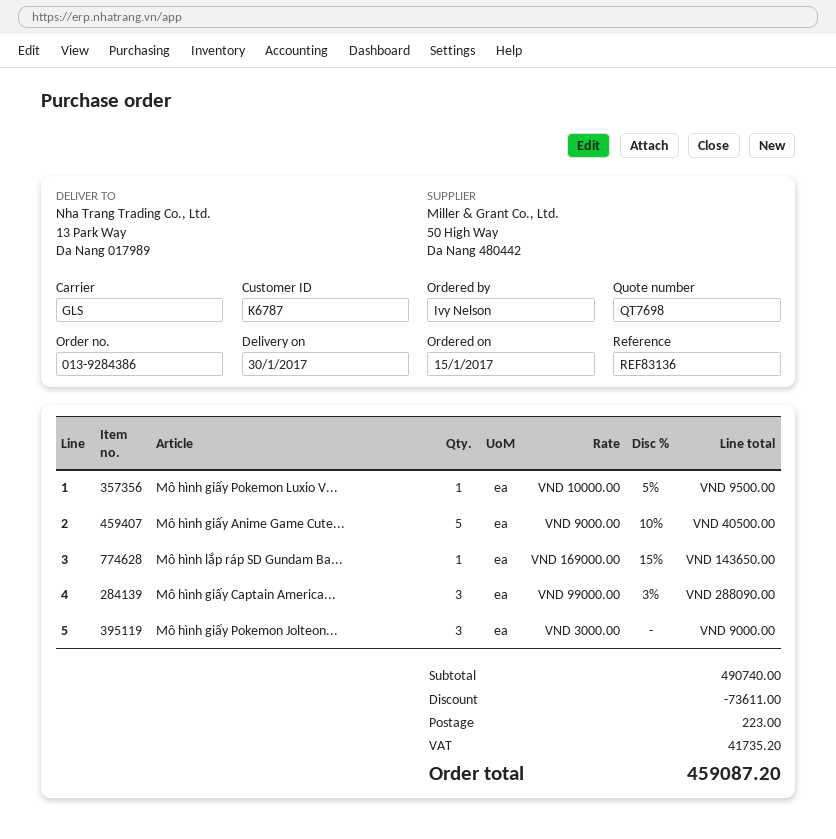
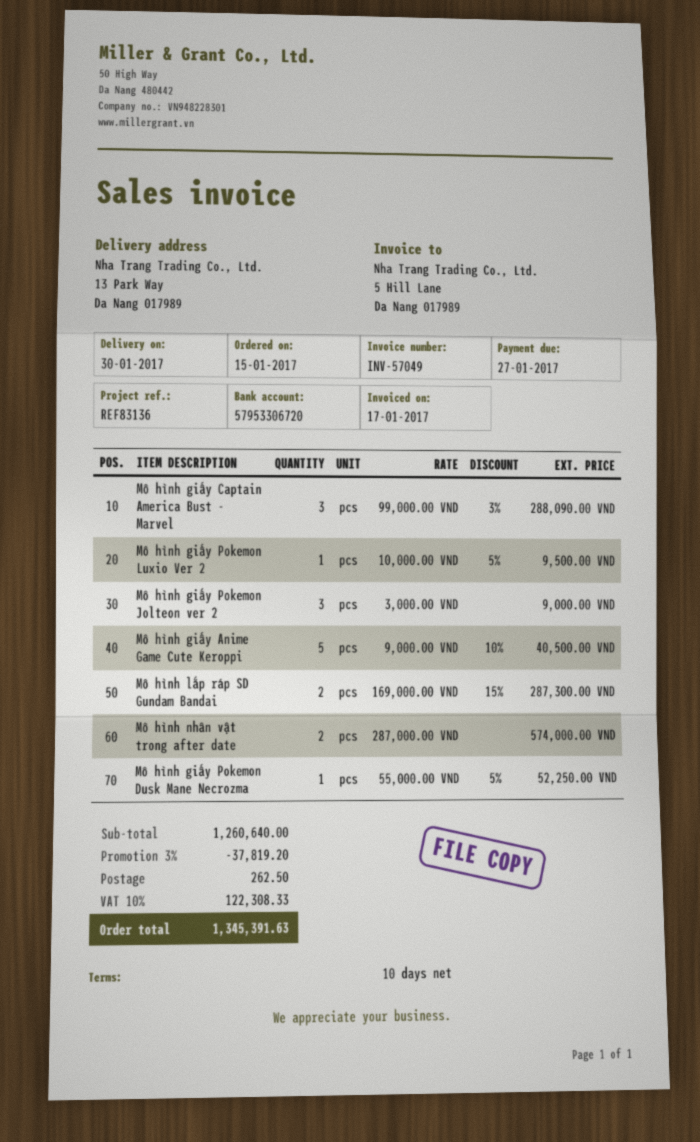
Mô hình lắp ráp SD Gundam Ba...: 1 x 169000.00 - 15% = 143650.00 -> 2 x 169000.00 - 15% = 287300.00
Mô hình nhân vật trong after date: none -> 2 x 287000.00 = 574000.00
Mô hình giấy Pokemon Dusk Mane Necrozma: none -> 1 x 55000.00 - 5% = 52250.00
subtotal: 490740.00 -> 1260640.00
discount: 73611.00 -> 37819.20
shipping: 223.00 -> 262.50
tax: 41735.20 -> 122308.33
total: 459087.20 -> 1345391.63

